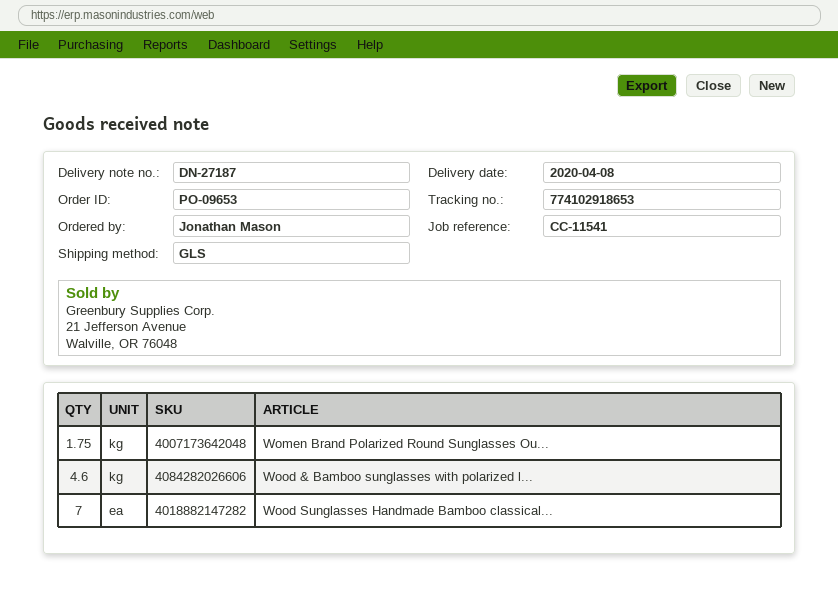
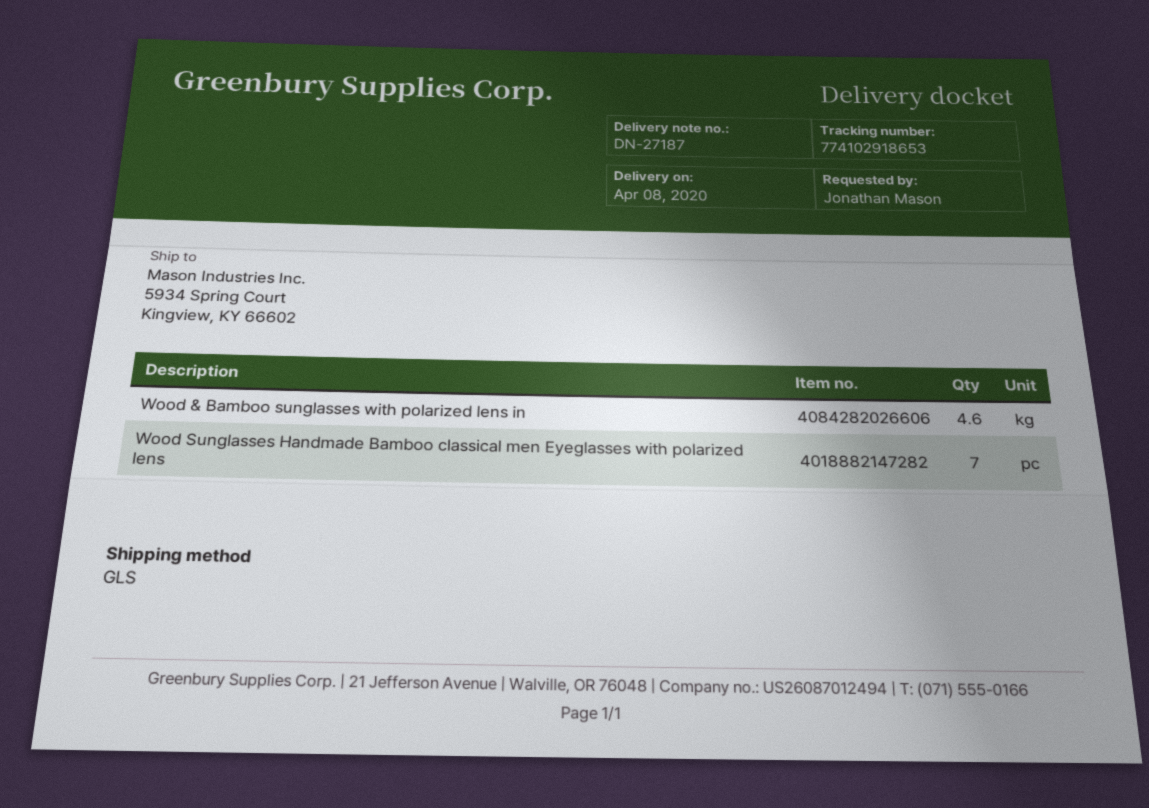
Women Brand Polarized Round Sunglasses Ou...: 1.75 -> none

